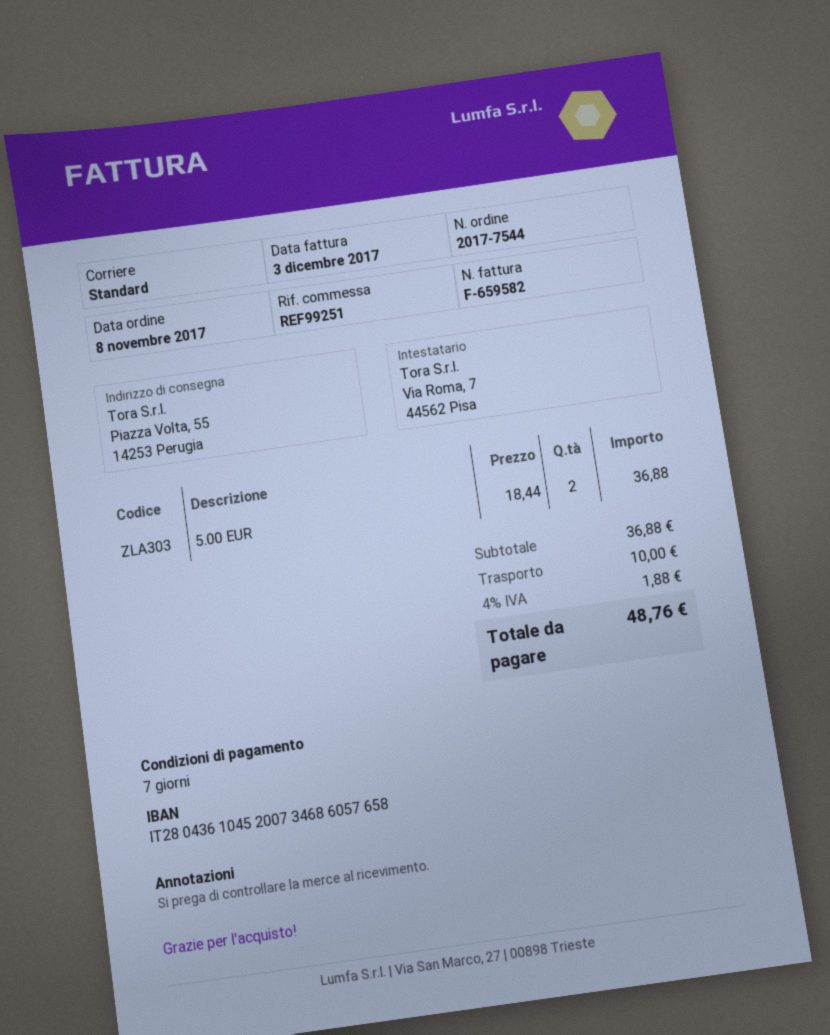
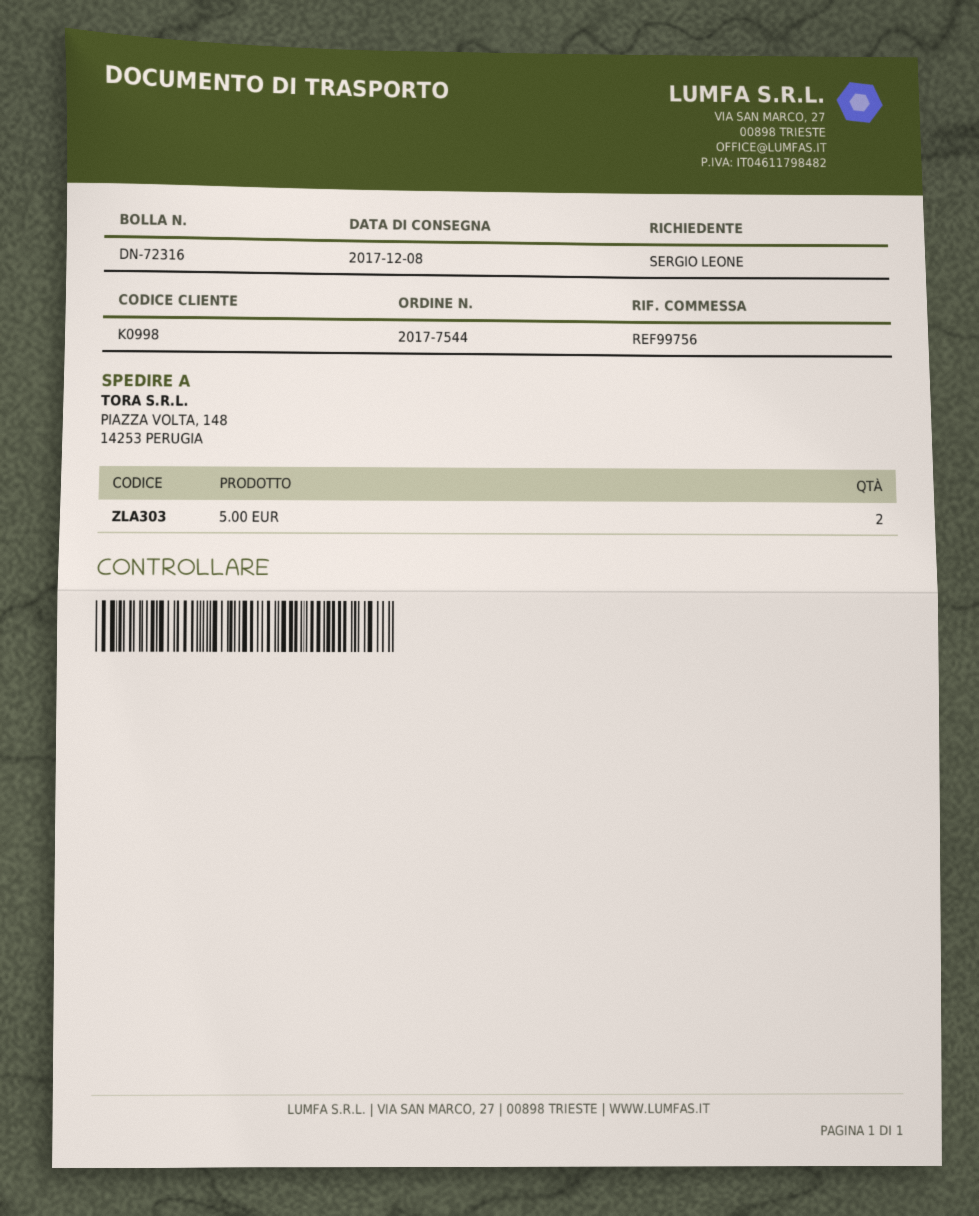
reference: REF99251 -> REF99756
ship to: Piazza Volta, 55, 14253 Perugia -> PIAZZA VOLTA, 148, 14253 PERUGIA

